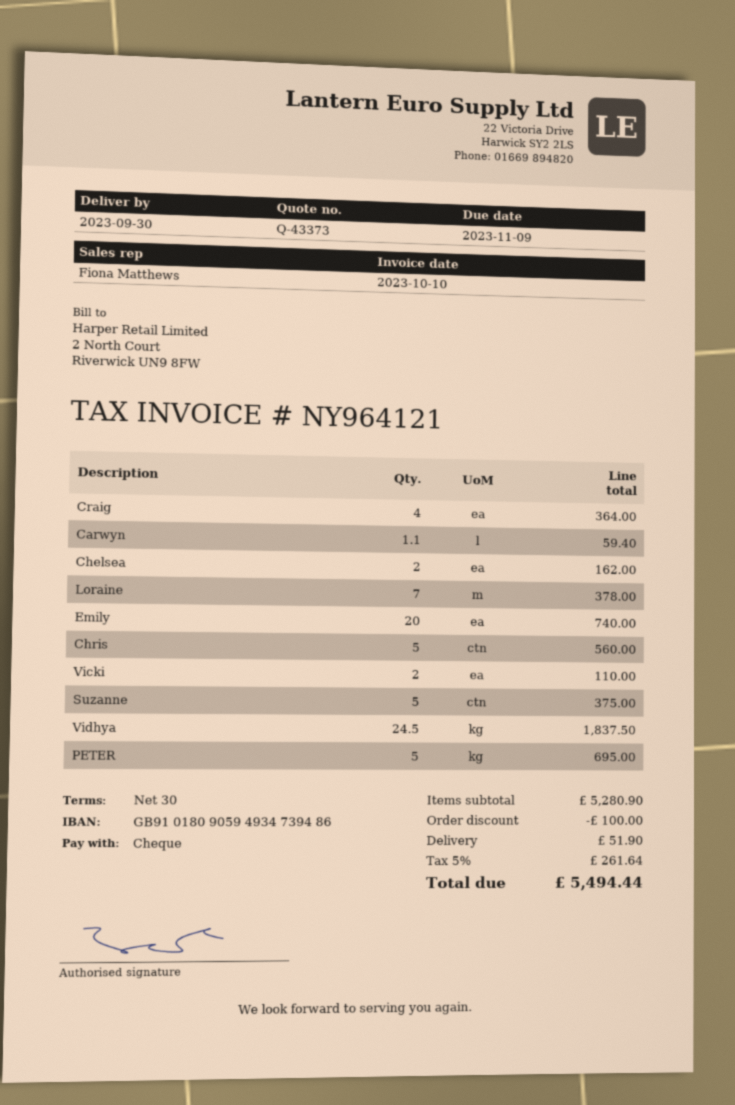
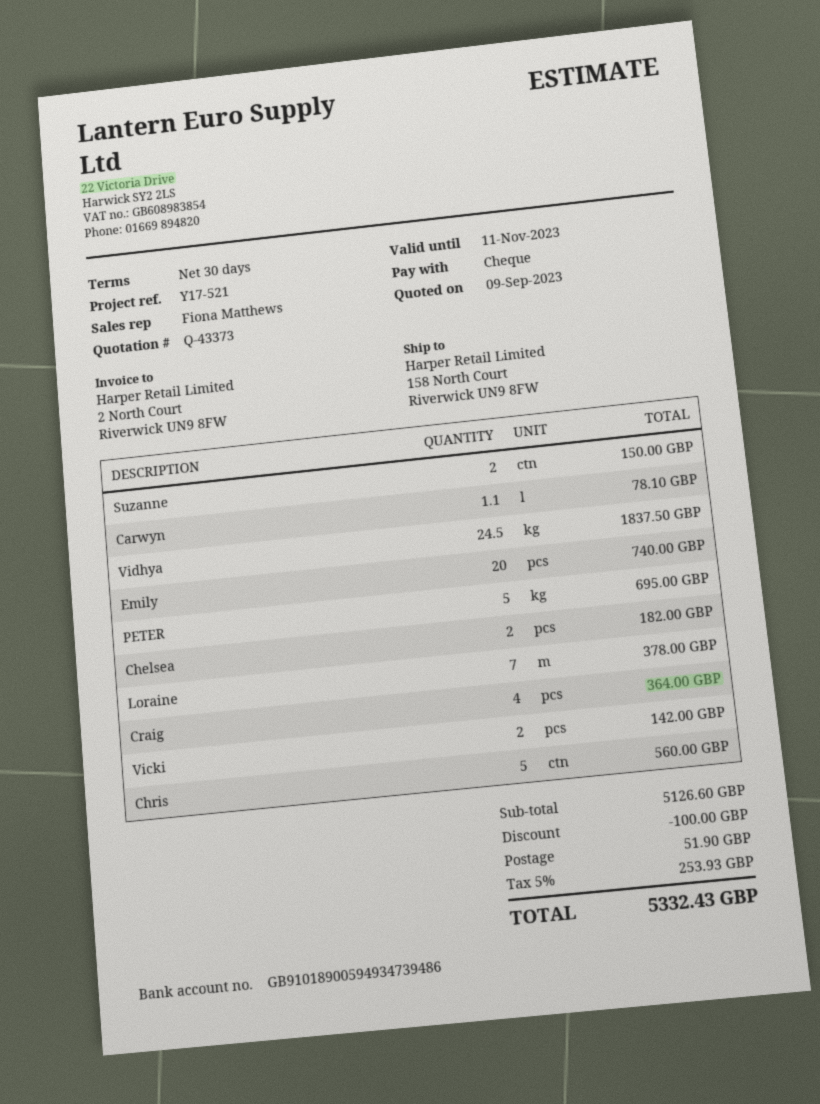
bank account: GB91018090594934739486 -> GB91018900594934739486
Carwyn: 1.1 for 59.40 -> 1.1 for 78.10
Chelsea: 2 for 162.00 -> 2 for 182.00
Vicki: 2 for 110.00 -> 2 for 142.00
Suzanne: 5 for 375.00 -> 2 for 150.00
subtotal: 5280.90 -> 5126.60
tax: 5% = 261.64 -> 5% = 253.93
total: 5494.44 -> 5332.43

